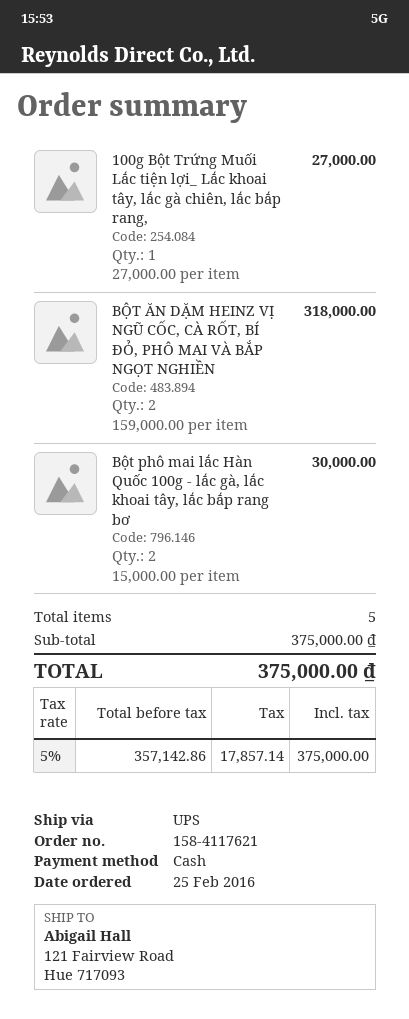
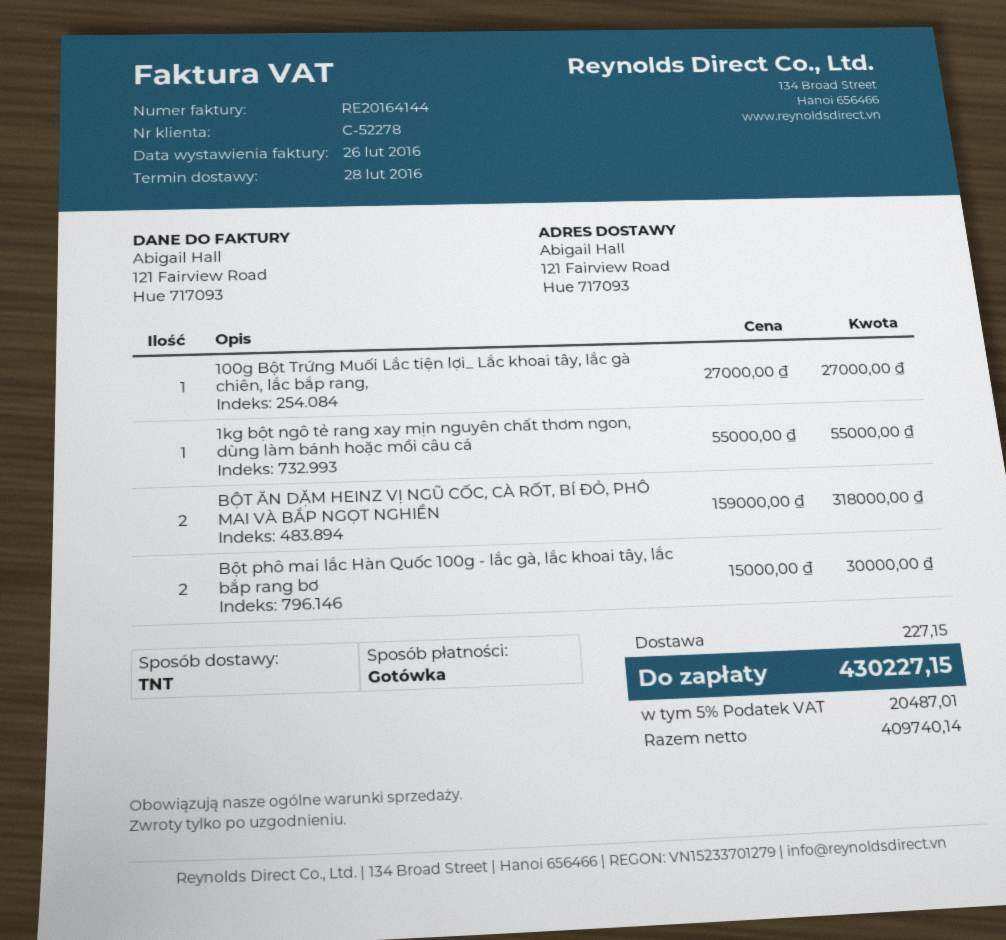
shipping method: UPS -> TNT
1kg bột ngô tẻ rang xay mịn nguyên chất thơm ngon, dùng làm bánh hoặc mồi câu cá: none -> 1 x 55000.00 = 55000.00
shipping: none -> 227.15
net: 357142.86 -> 409740.14
tax: 5% = 17857.14 -> 5% = 20487.01
total: 375000.00 -> 430227.15

